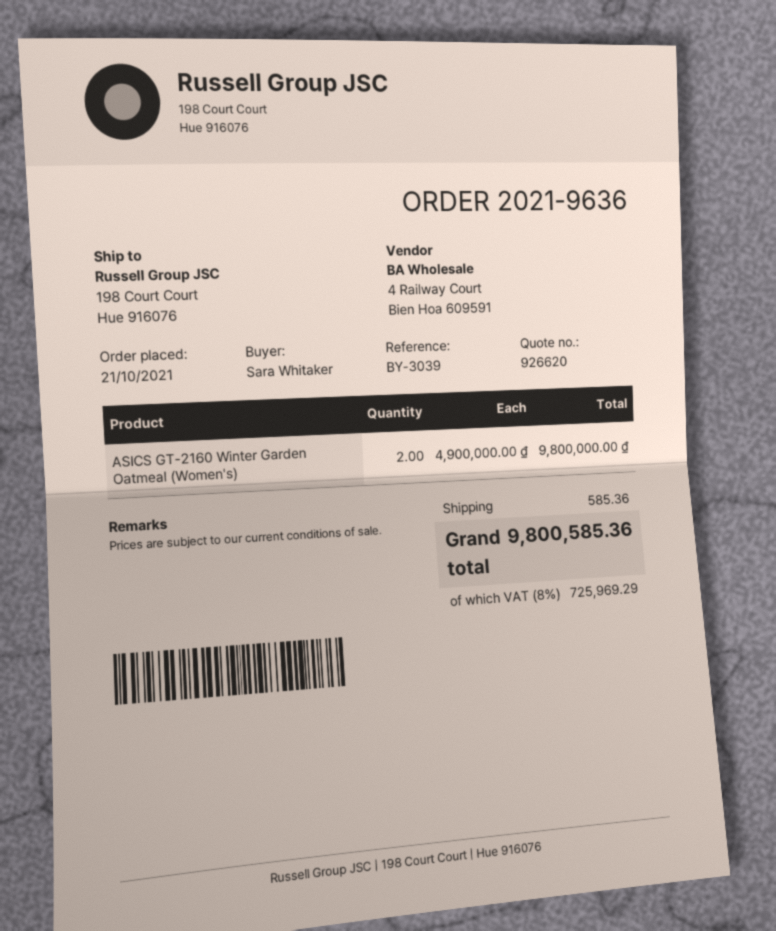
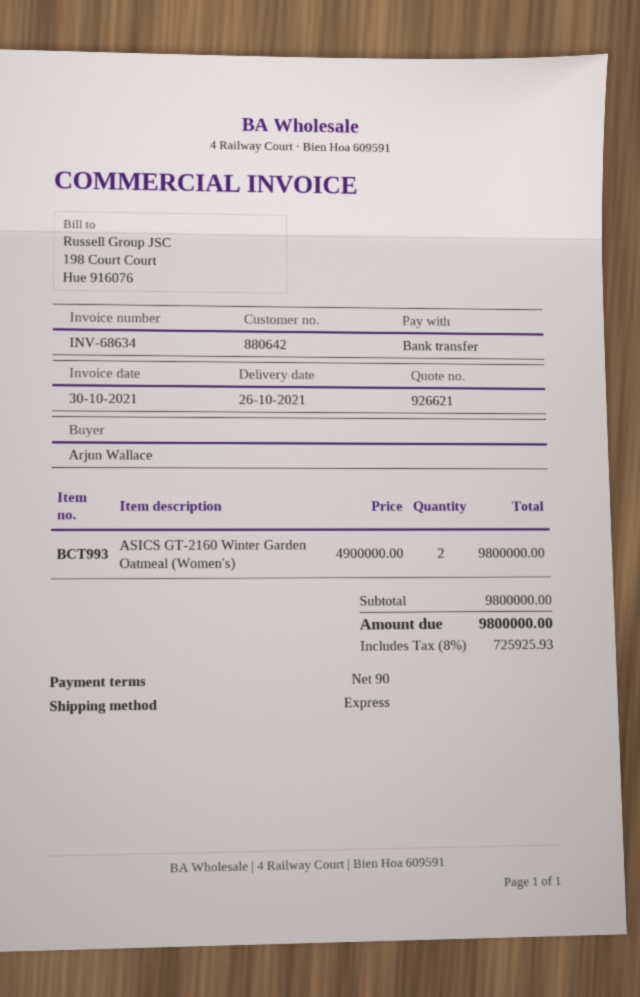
quote number: 926620 -> 926621
ordered by: Sara Whitaker -> Arjun Wallace
shipping: 585.36 -> none
tax: 8% = 725969.29 -> 8% = 725925.93
total: 9800585.36 -> 9800000.00

